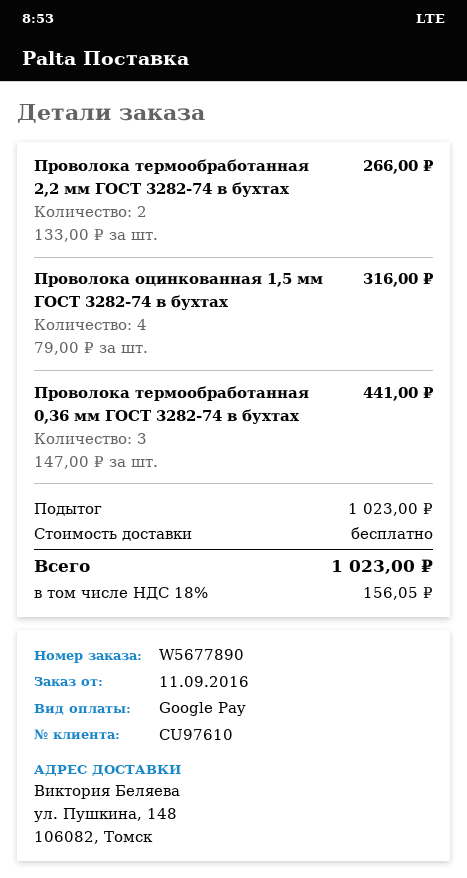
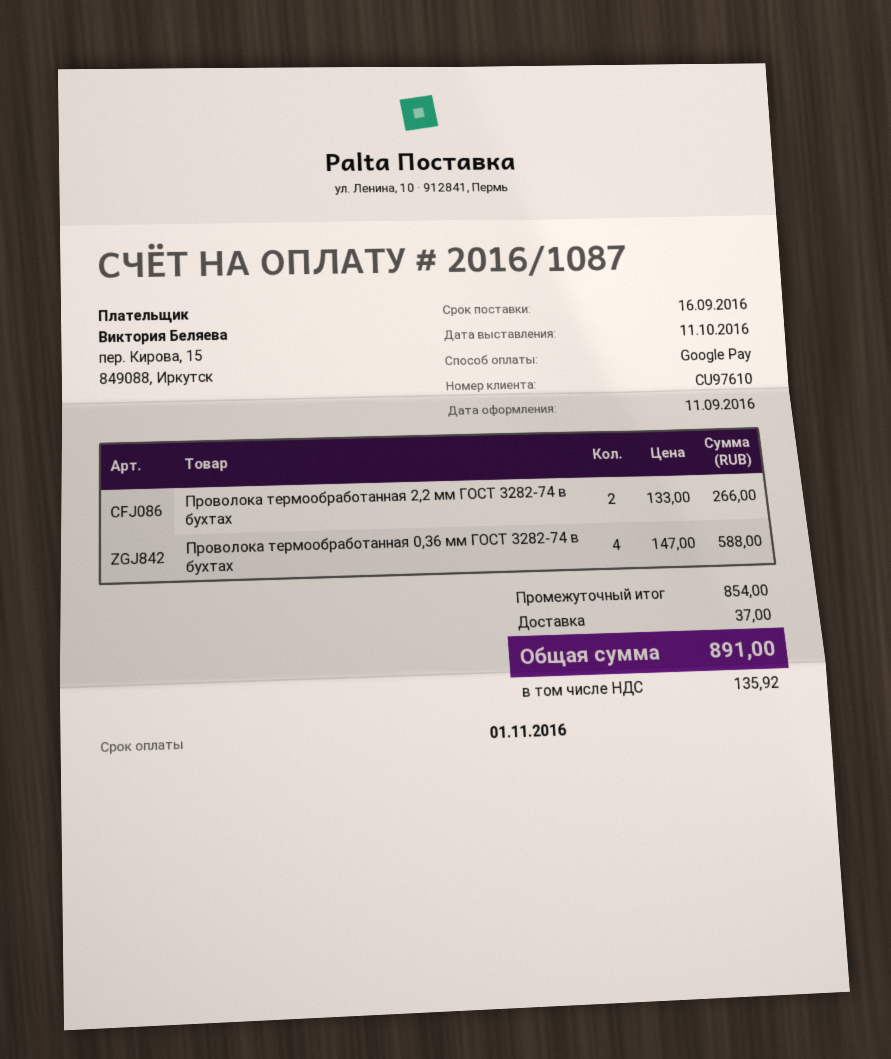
Проволока оцинкованная 1,5 мм ГОСТ 3282-74 в бухтах: 4 x 79.00 = 316.00 -> none
Проволока термообработанная 0,36 мм ГОСТ 3282-74 в бухтах: 3 x 147.00 = 441.00 -> 4 x 147.00 = 588.00
subtotal: 1023.00 -> 854.00
shipping: 0.00 -> 37.00
tax: 156.05 -> 135.92
total: 1023.00 -> 891.00

